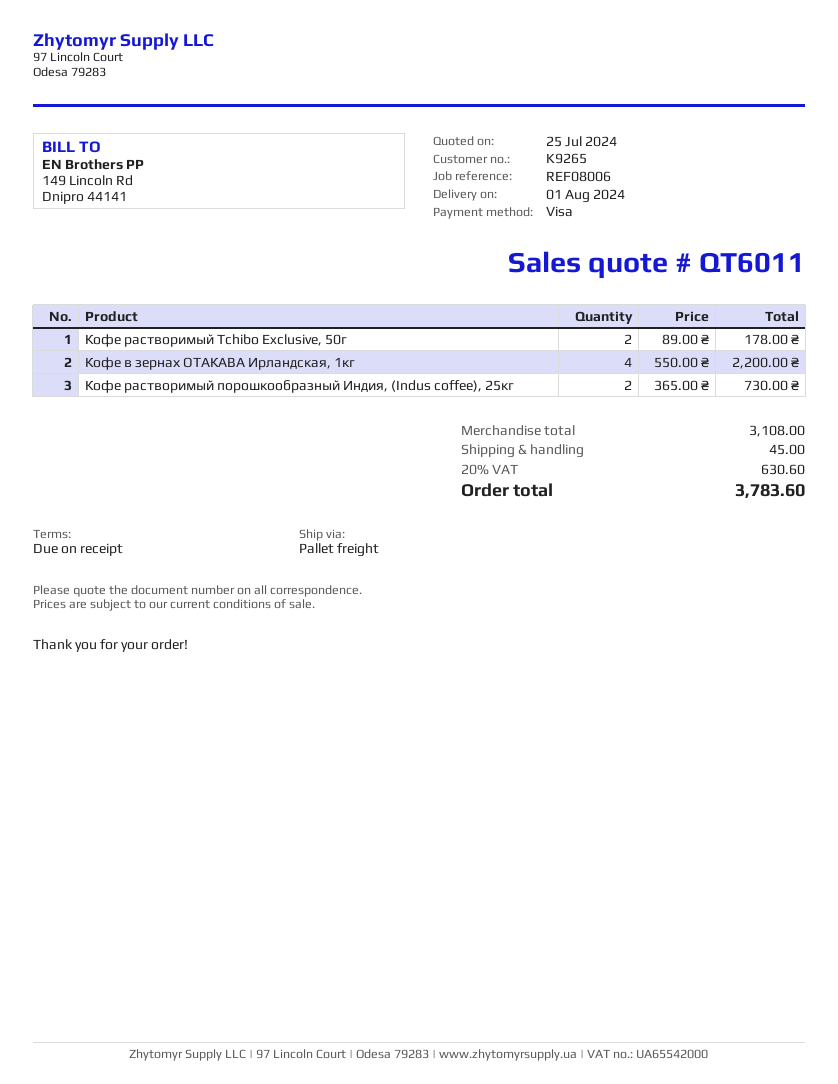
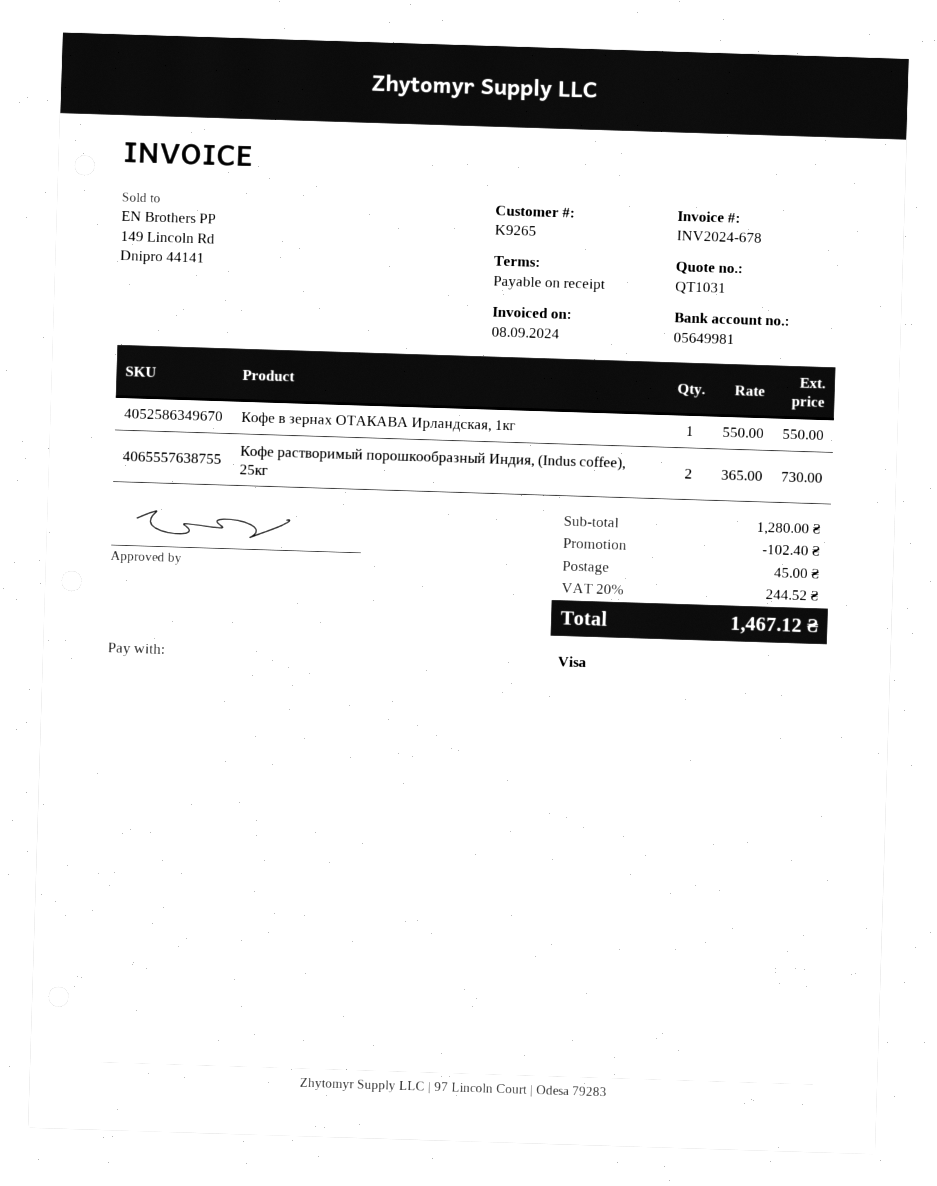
quote number: QT6011 -> QT1031
Кофе растворимый Tchibo Exclusive, 50г: 2 x 89.00 = 178.00 -> none
Кофе в зернах ОТАКАВА Ирландская, 1кг: 4 x 550.00 = 2200.00 -> 1 x 550.00 = 550.00
subtotal: 3108.00 -> 1280.00
discount: none -> 102.40
tax: 20% = 630.60 -> 20% = 244.52
total: 3783.60 -> 1467.12

